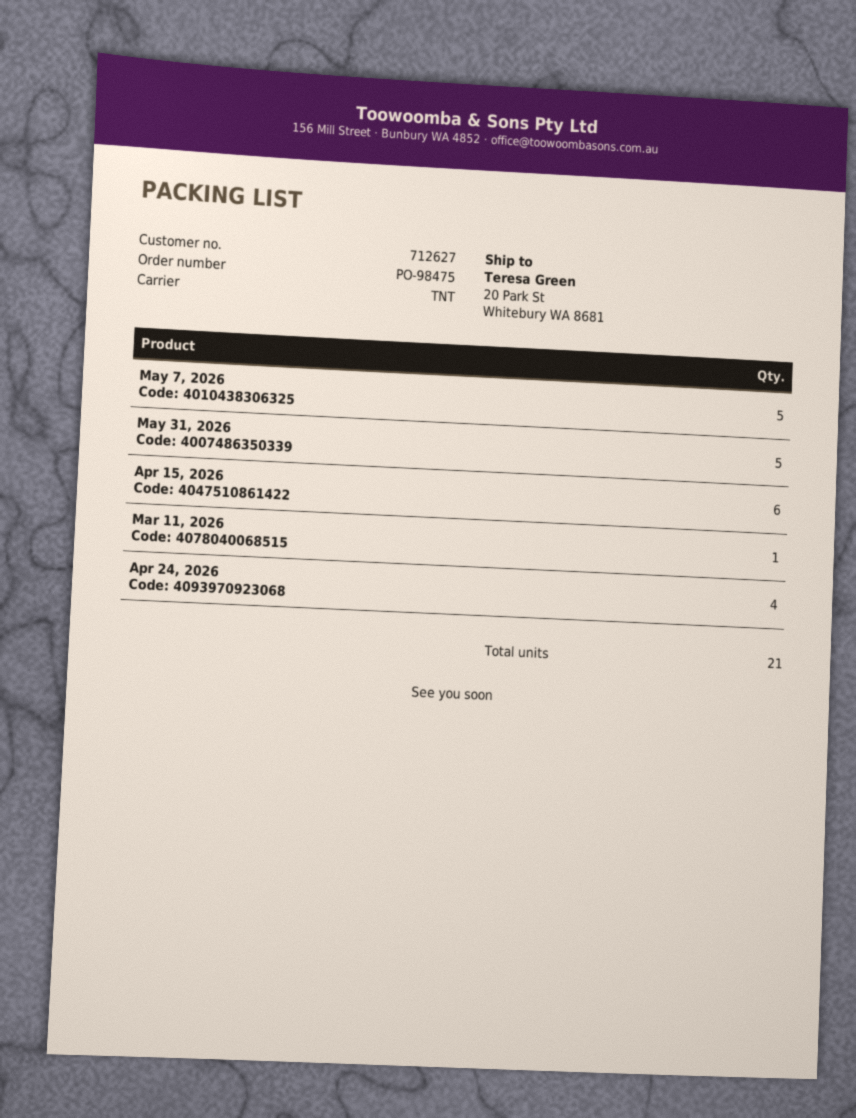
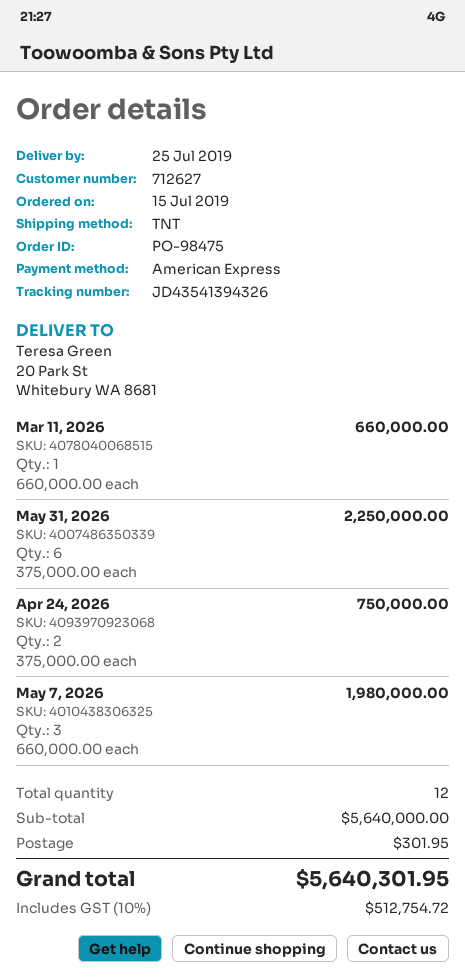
May 7, 2026: 5 -> 3
May 31, 2026: 5 -> 6
Apr 15, 2026: 6 -> none
Apr 24, 2026: 4 -> 2
total quantity: 21 -> 12

